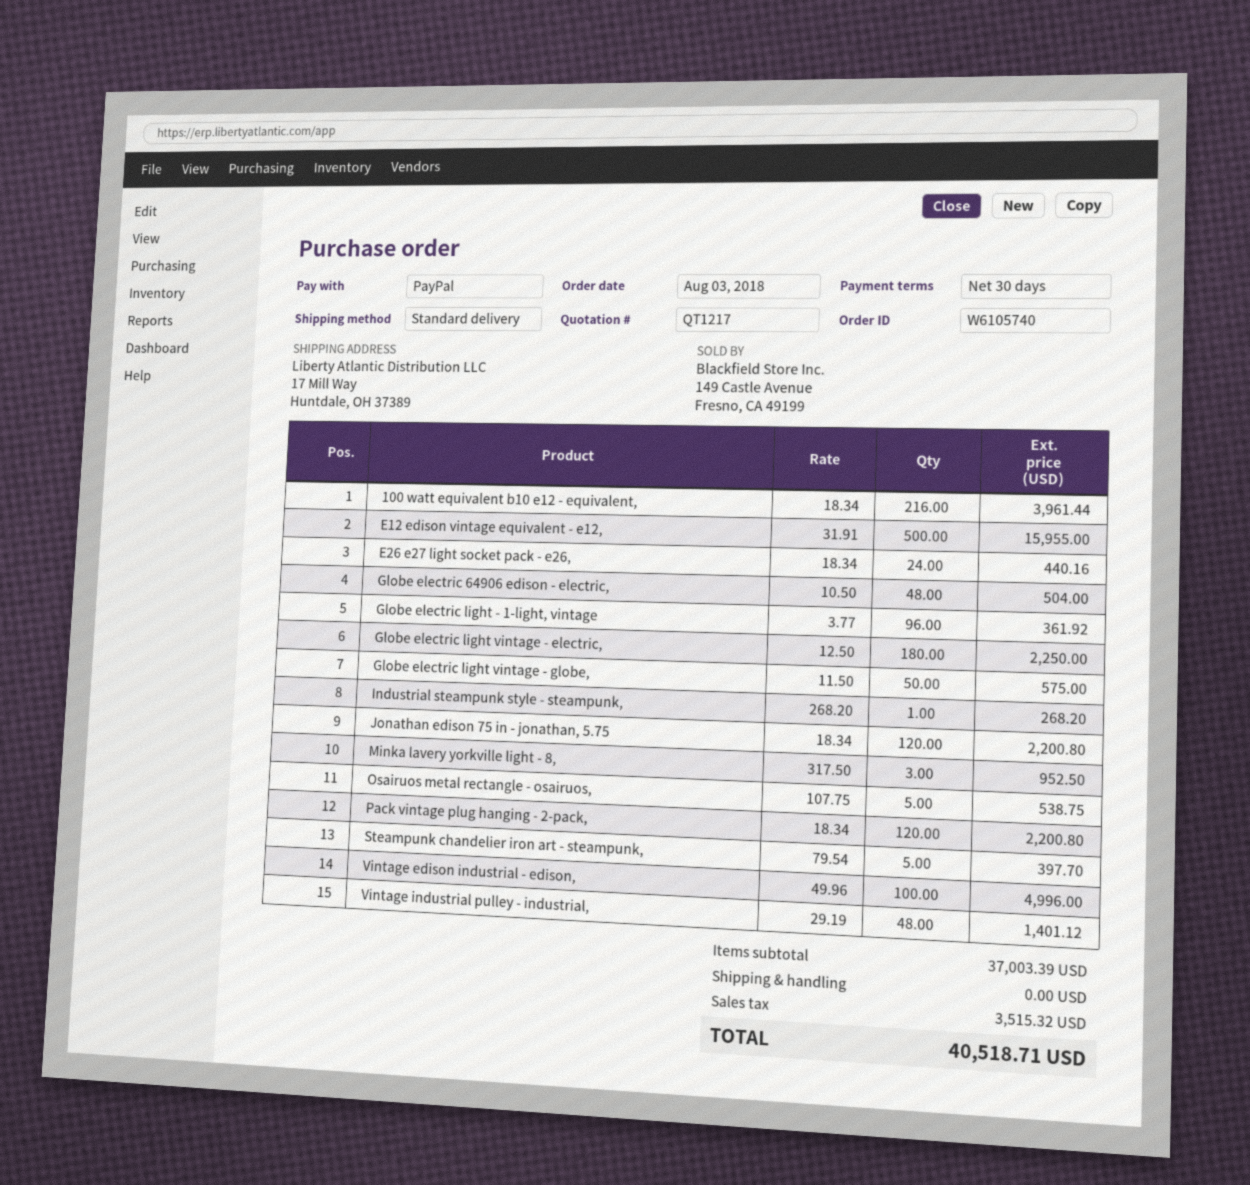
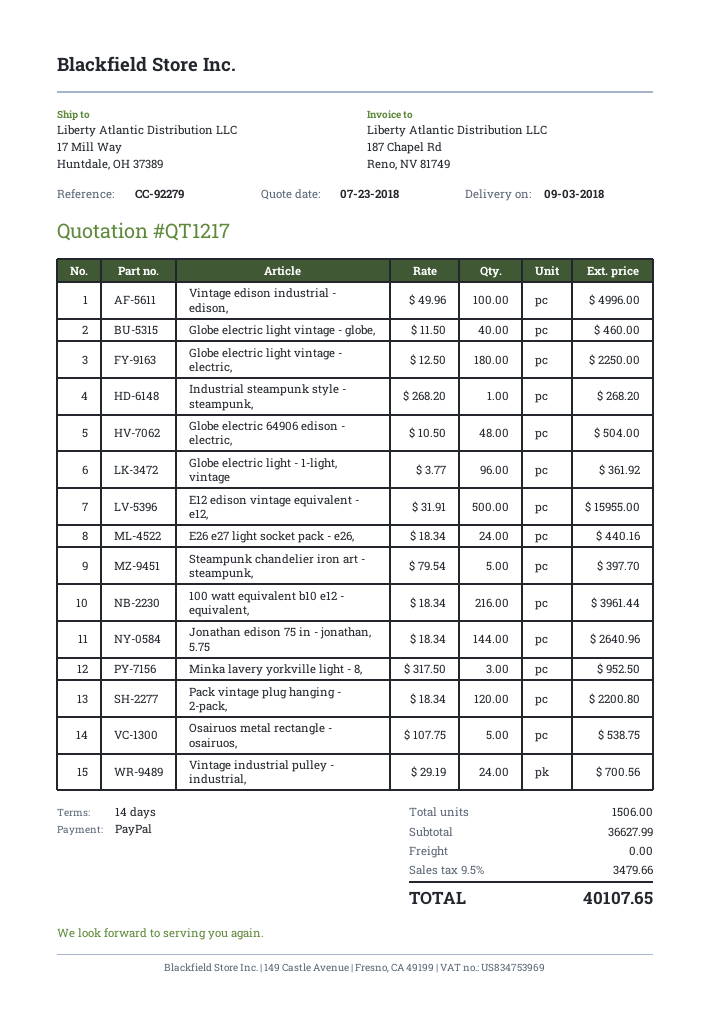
payment terms: 30 days -> 14 days
Globe electric light vintage - globe,: 50 x 11.50 = 575.00 -> 40 x 11.50 = 460.00
Jonathan edison 75 in - jonathan, 5.75: 120 x 18.34 = 2200.80 -> 144 x 18.34 = 2640.96
Vintage industrial pulley - industrial,: 48 x 29.19 = 1401.12 -> 24 x 29.19 = 700.56
subtotal: 37003.39 -> 36627.99
tax: 3515.32 -> 3479.66
total: 40518.71 -> 40107.65

